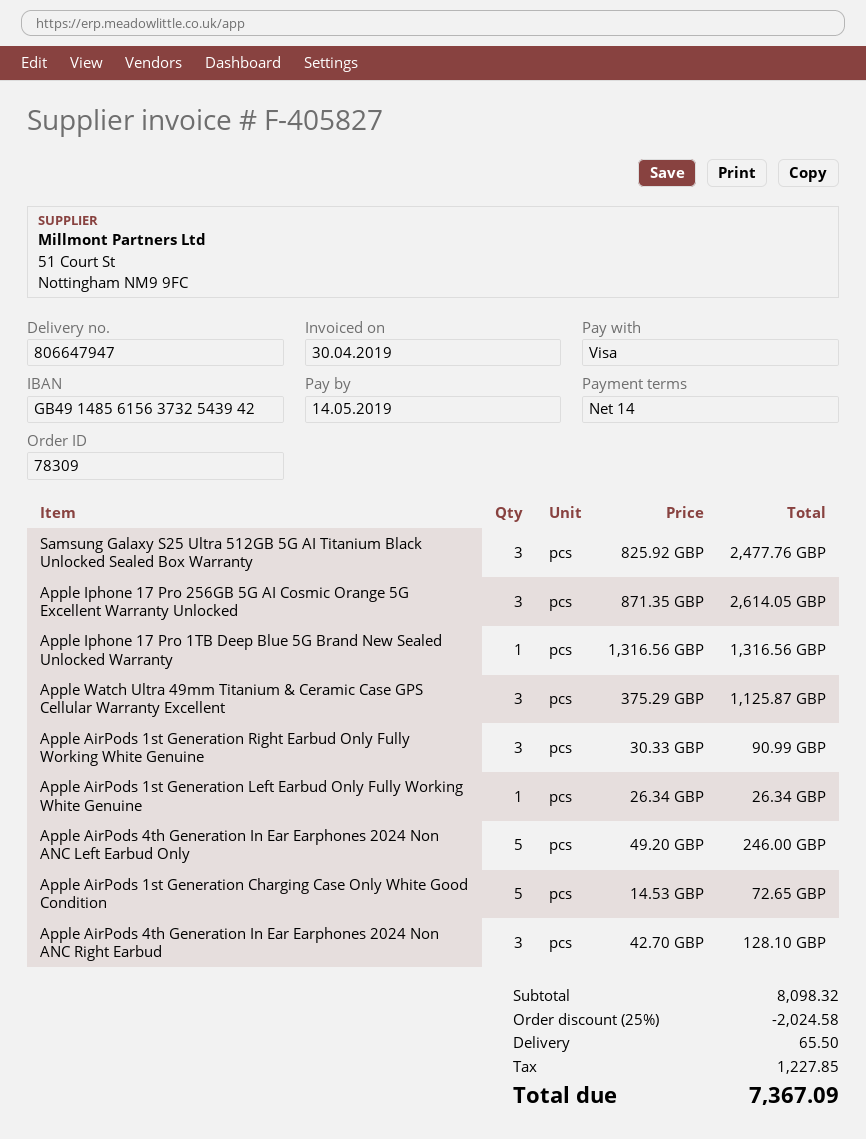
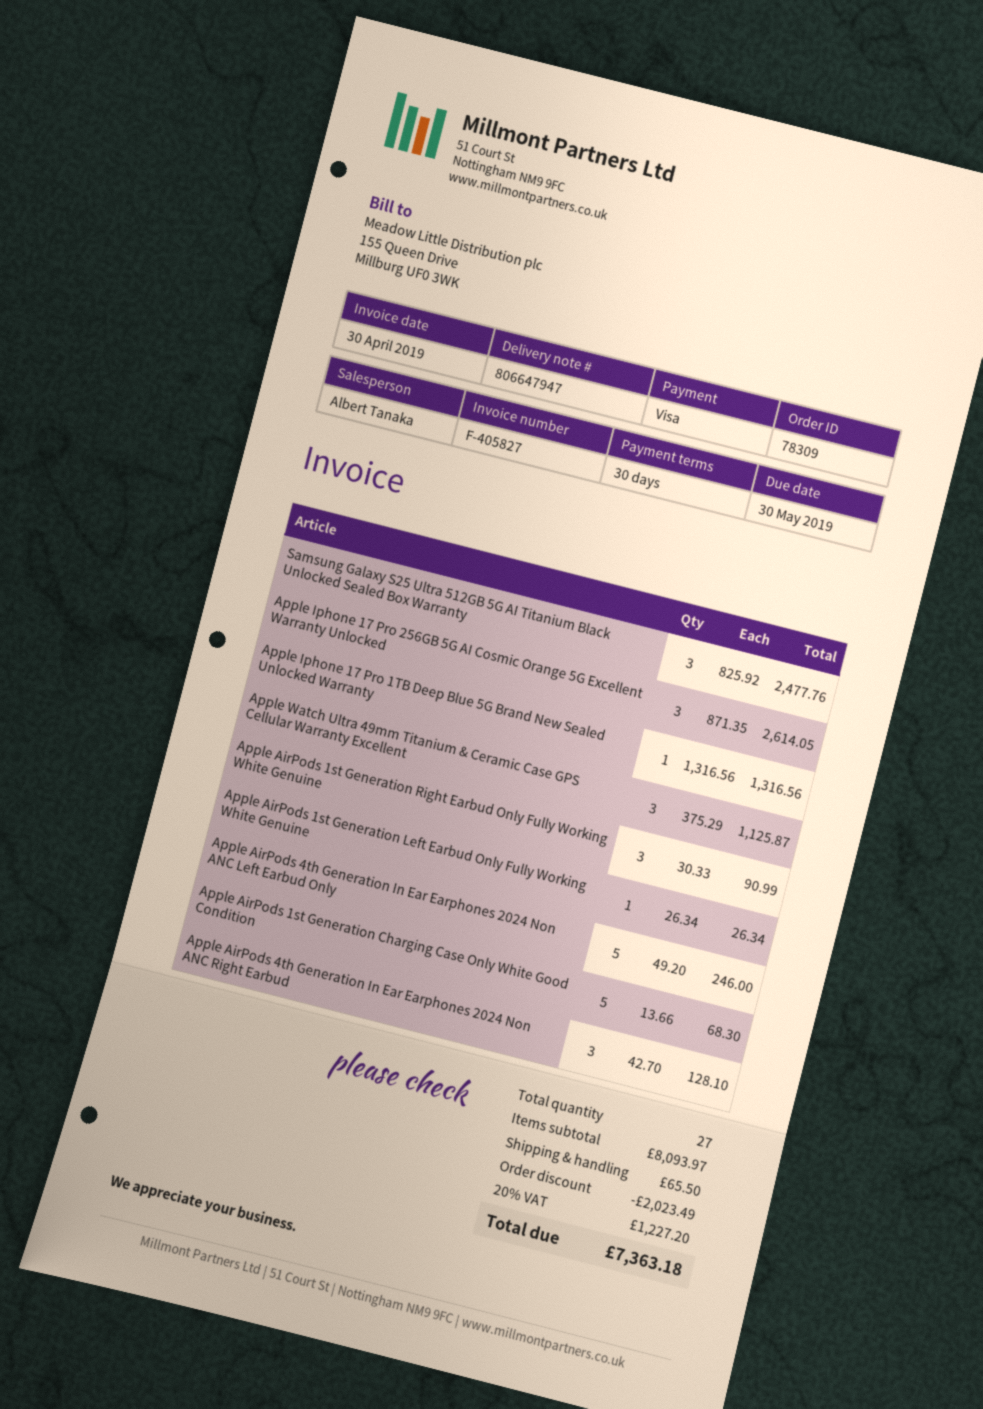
payment terms: 14 days -> 30 days
due date: 2019-05-14 -> 2019-05-30
Apple AirPods 1st Generation Charging Case Only White Good Condition: 5 x 14.53 = 72.65 -> 5 x 13.66 = 68.30
subtotal: 8098.32 -> 8093.97
discount: 2024.58 -> 2023.49
tax: 1227.85 -> 1227.20
total: 7367.09 -> 7363.18

